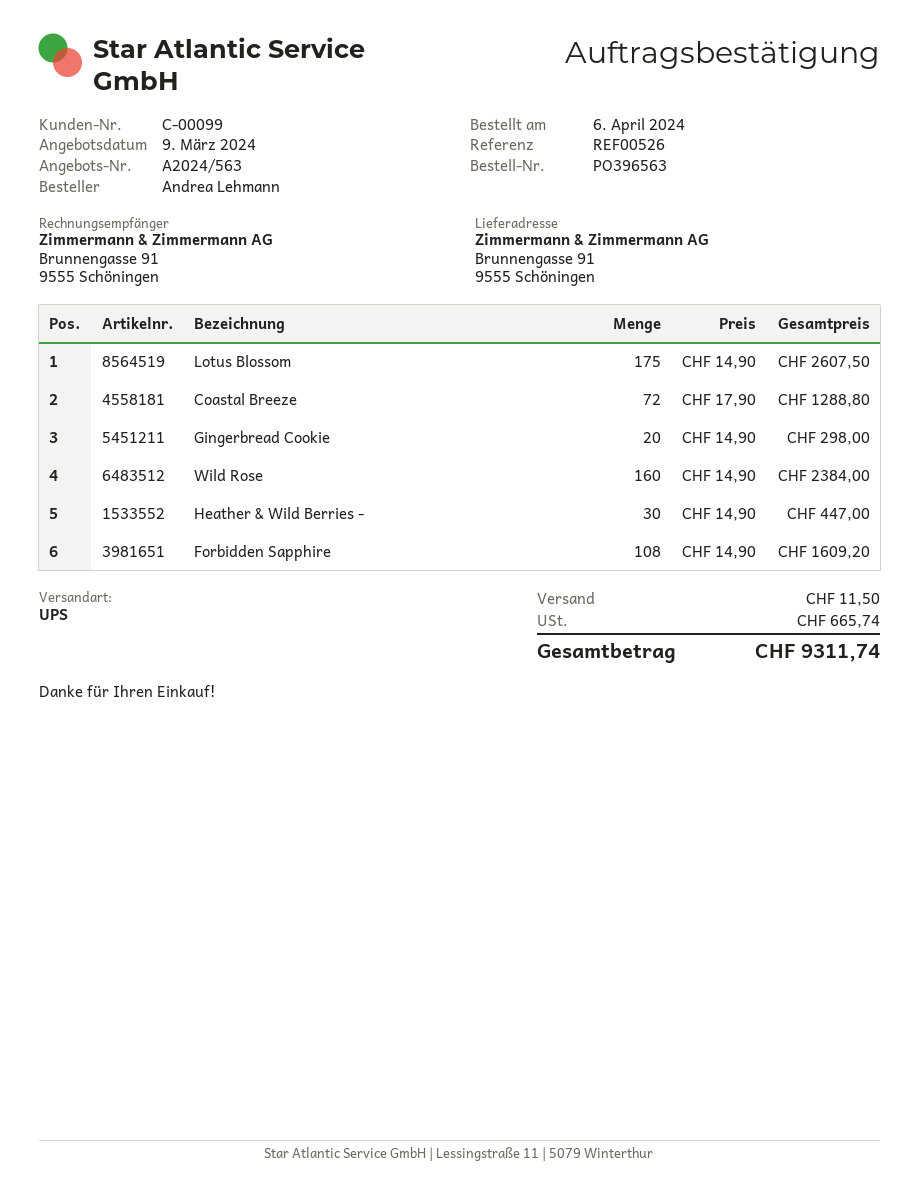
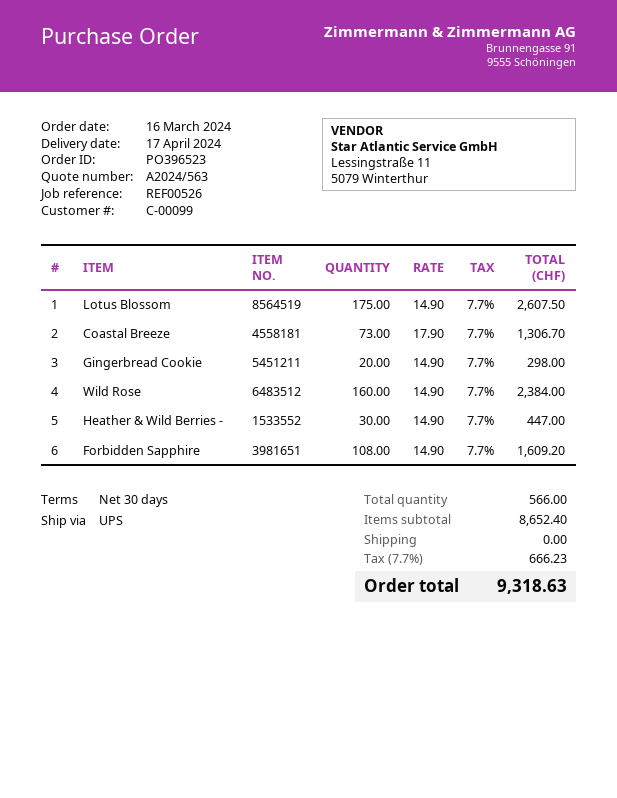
order number: PO396563 -> PO396523
order date: 2024-04-06 -> 2024-03-16
Coastal Breeze: 72 x 17.90 = 1288.80 -> 73 x 17.90 = 1306.70
shipping: 11.50 -> 0.00
tax: 665.74 -> 666.23
total: 9311.74 -> 9318.63

